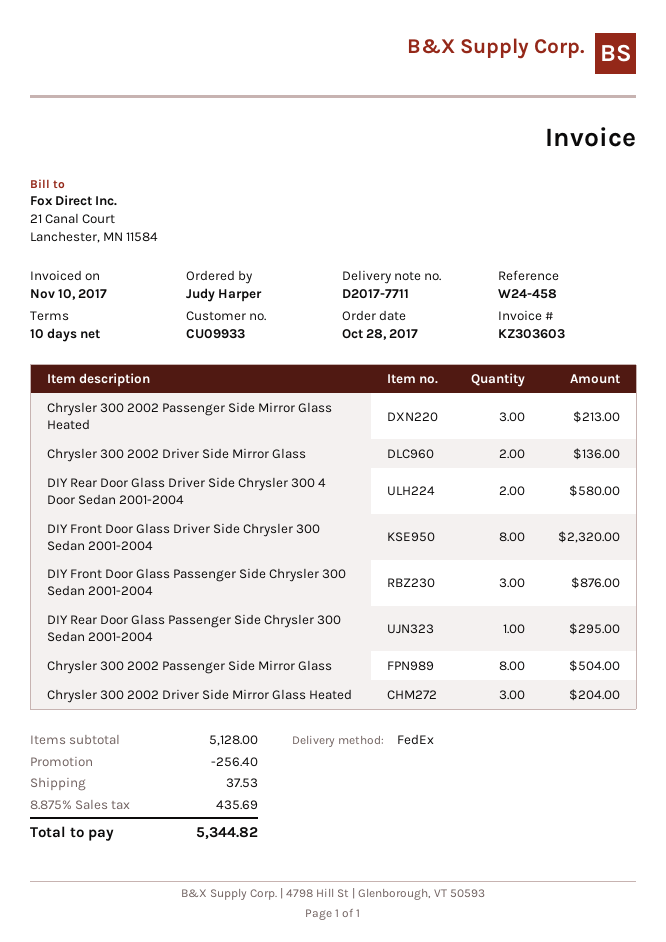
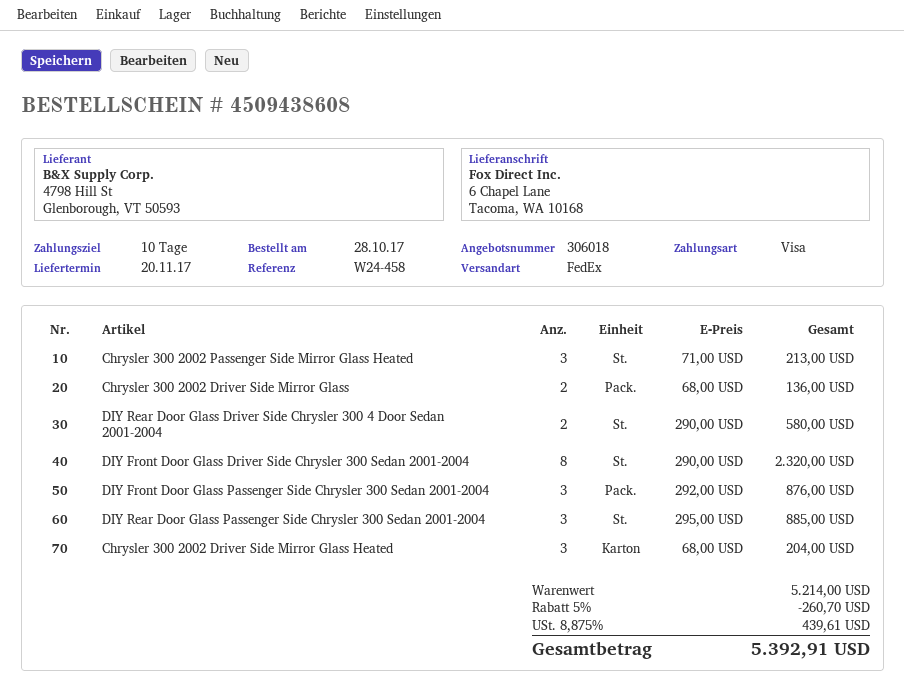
DIY Rear Door Glass Passenger Side Chrysler 300 Sedan 2001-2004: 1 for 295.00 -> 3 for 885.00
Chrysler 300 2002 Passenger Side Mirror Glass: 8 for 504.00 -> none
subtotal: 5128.00 -> 5214.00
discount: 256.40 -> 260.70
shipping: 37.53 -> none
tax: 8.875% = 435.69 -> 8.875% = 439.61
total: 5344.82 -> 5392.91

